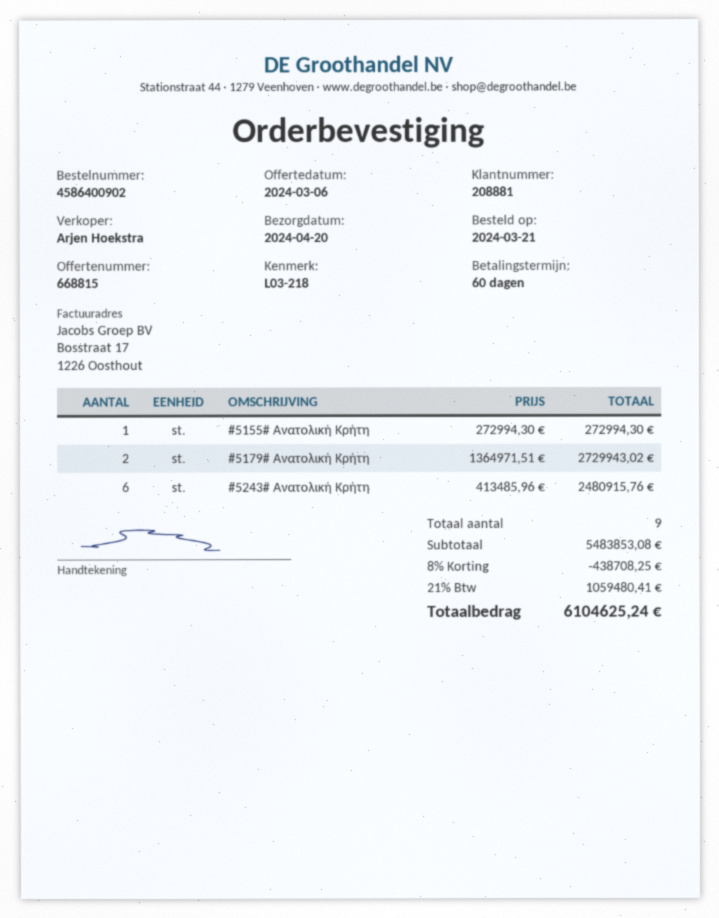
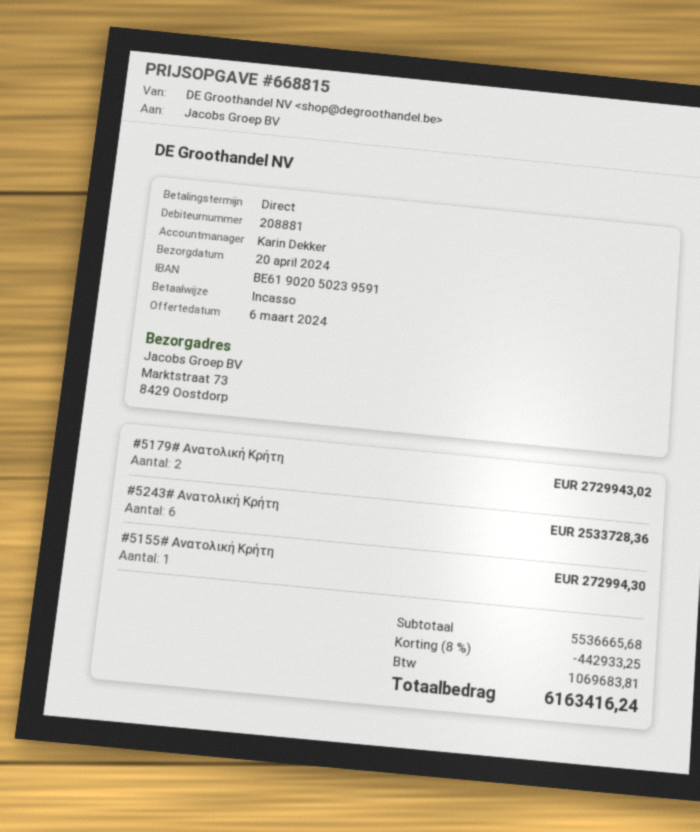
payment terms: 60 days -> on receipt
sales rep: Arjen Hoekstra -> Karin Dekker
#5243# Ανατολική Κρήτη: 6 for 2480915.76 -> 6 for 2533728.36
subtotal: 5483853.08 -> 5536665.68
discount: 8% = 438708.25 -> 8% = 442933.25
tax: 1059480.41 -> 1069683.81
total: 6104625.24 -> 6163416.24

